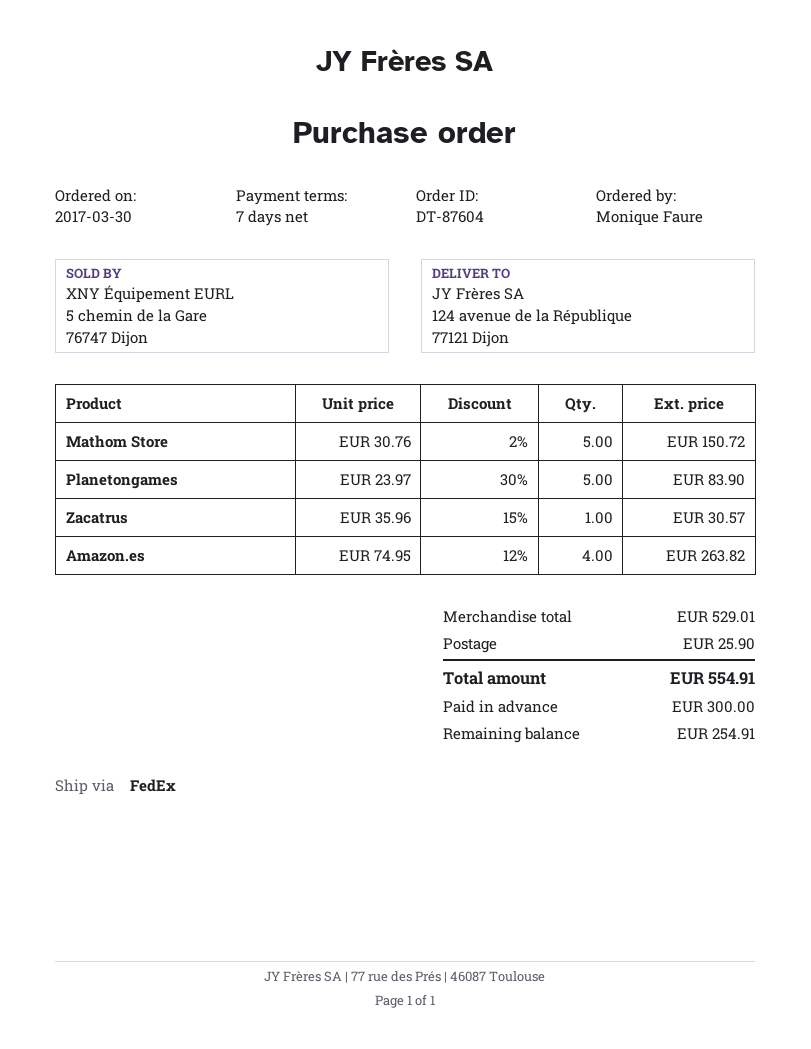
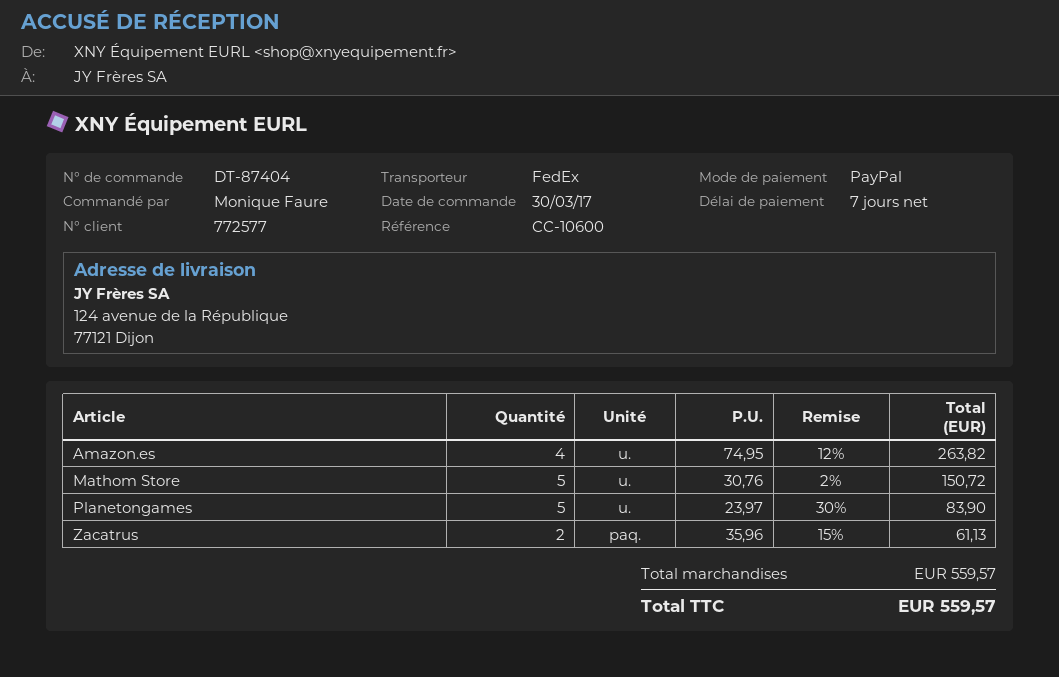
order number: DT-87604 -> DT-87404
Zacatrus: 1 x 35.96 - 15% = 30.57 -> 2 x 35.96 - 15% = 61.13
subtotal: 529.01 -> 559.57
shipping: 25.90 -> none
total: 554.91 -> 559.57

